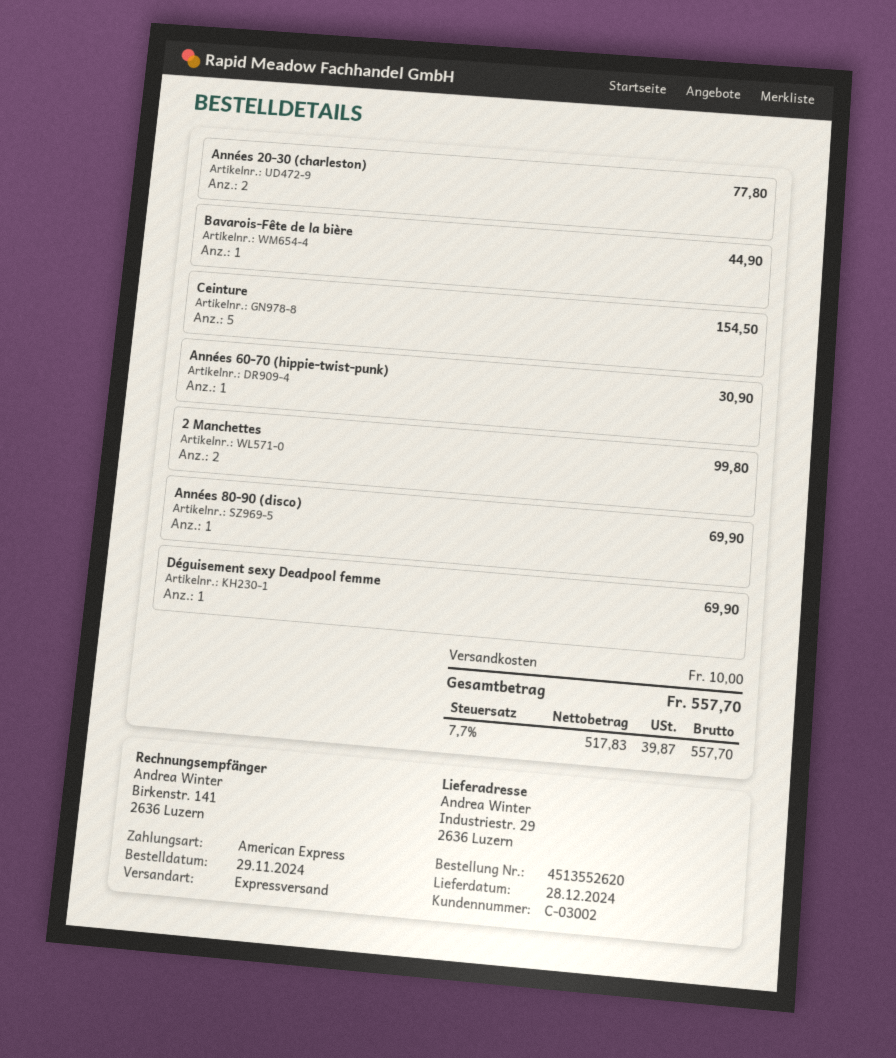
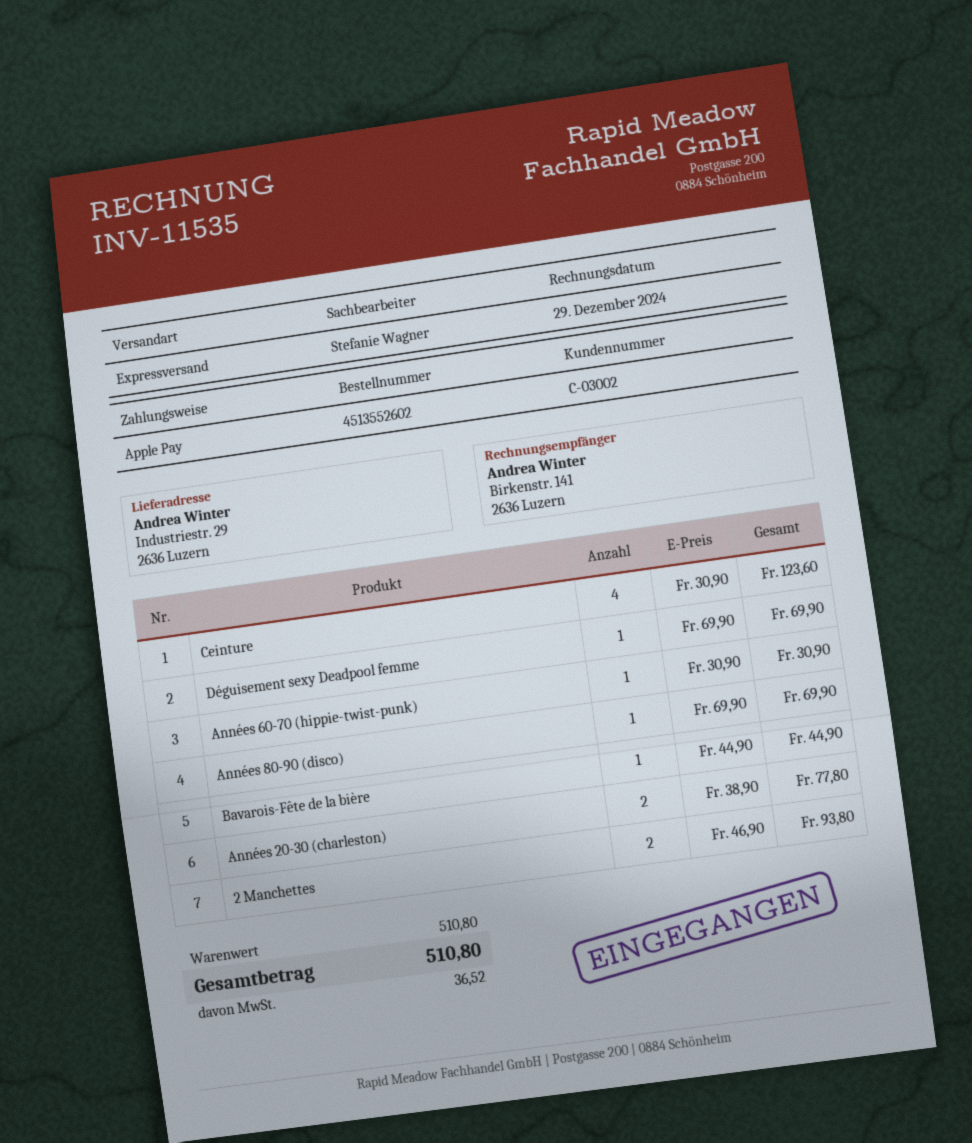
order number: 4513552620 -> 4513552602
payment method: American Express -> Apple Pay
Ceinture: 5 for 154.50 -> 4 for 123.60
2 Manchettes: 2 for 99.80 -> 2 for 93.80
shipping: 10.00 -> none
tax: 39.87 -> 36.52
total: 557.70 -> 510.80

